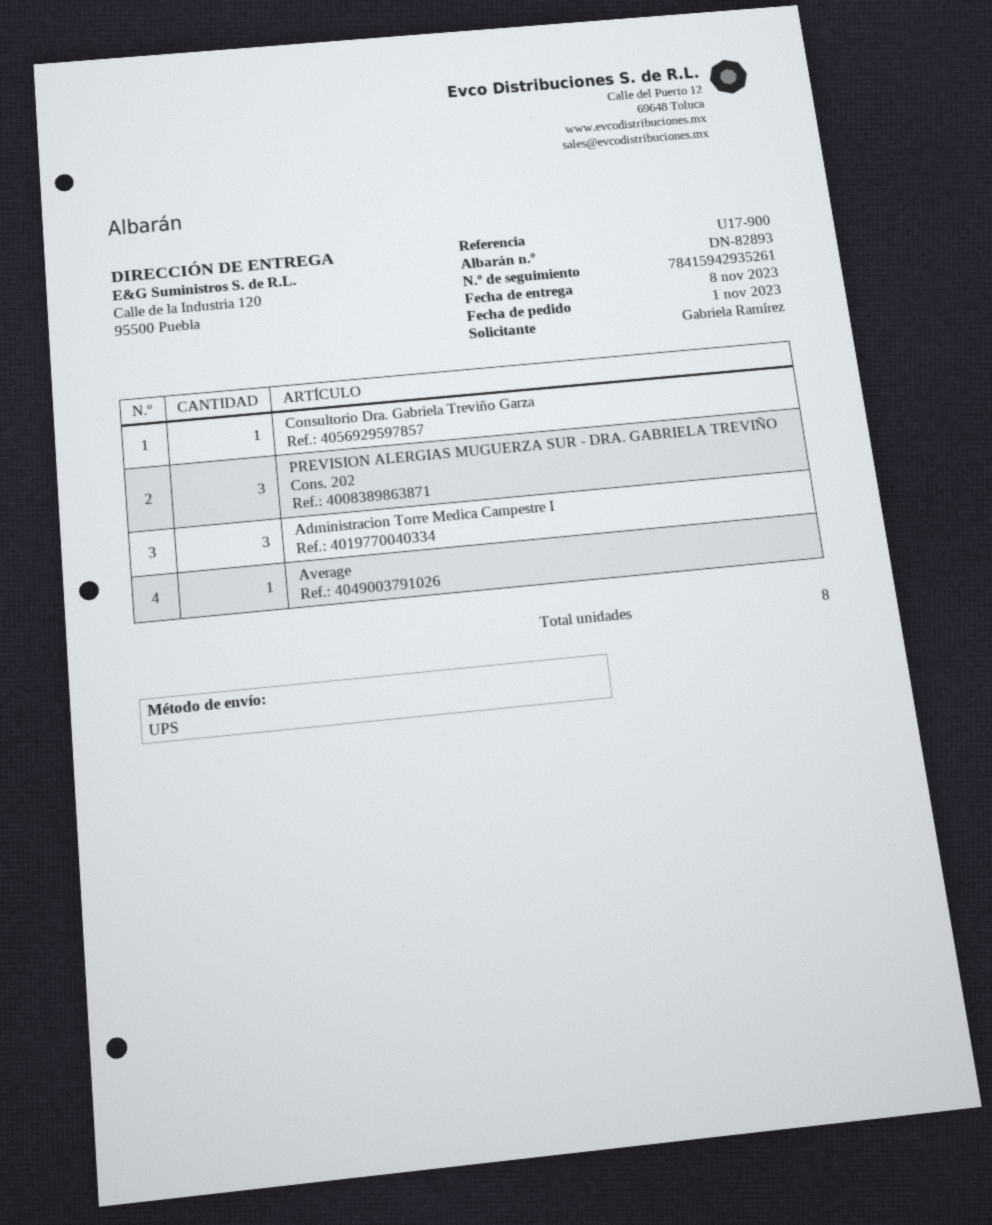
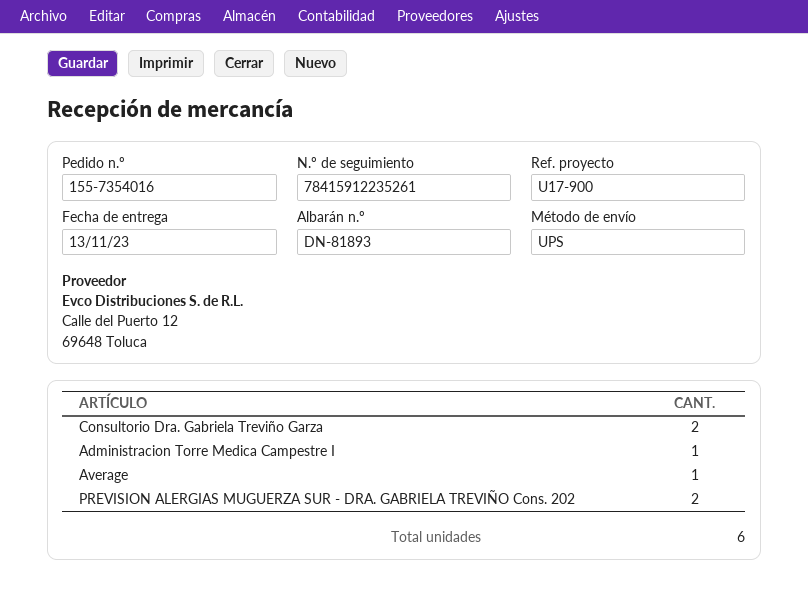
delivery note number: DN-82893 -> DN-81893
delivery date: 2023-11-08 -> 2023-11-13
tracking number: 78415942935261 -> 78415912235261
Consultorio Dra. Gabriela Treviño Garza: 1 -> 2
PREVISION ALERGIAS MUGUERZA SUR - DRA. GABRIELA TREVIÑO Cons. 202: 3 -> 2
Administracion Torre Medica Campestre I: 3 -> 1
total quantity: 8 -> 6

